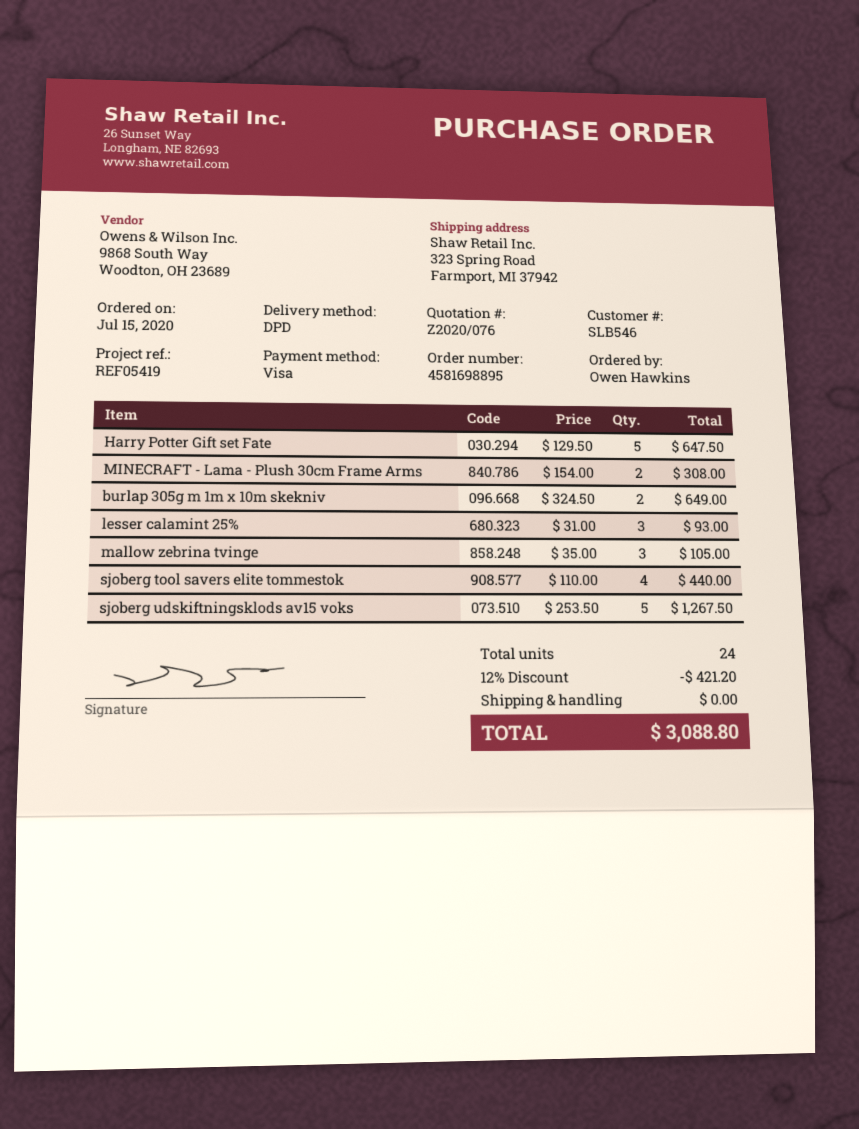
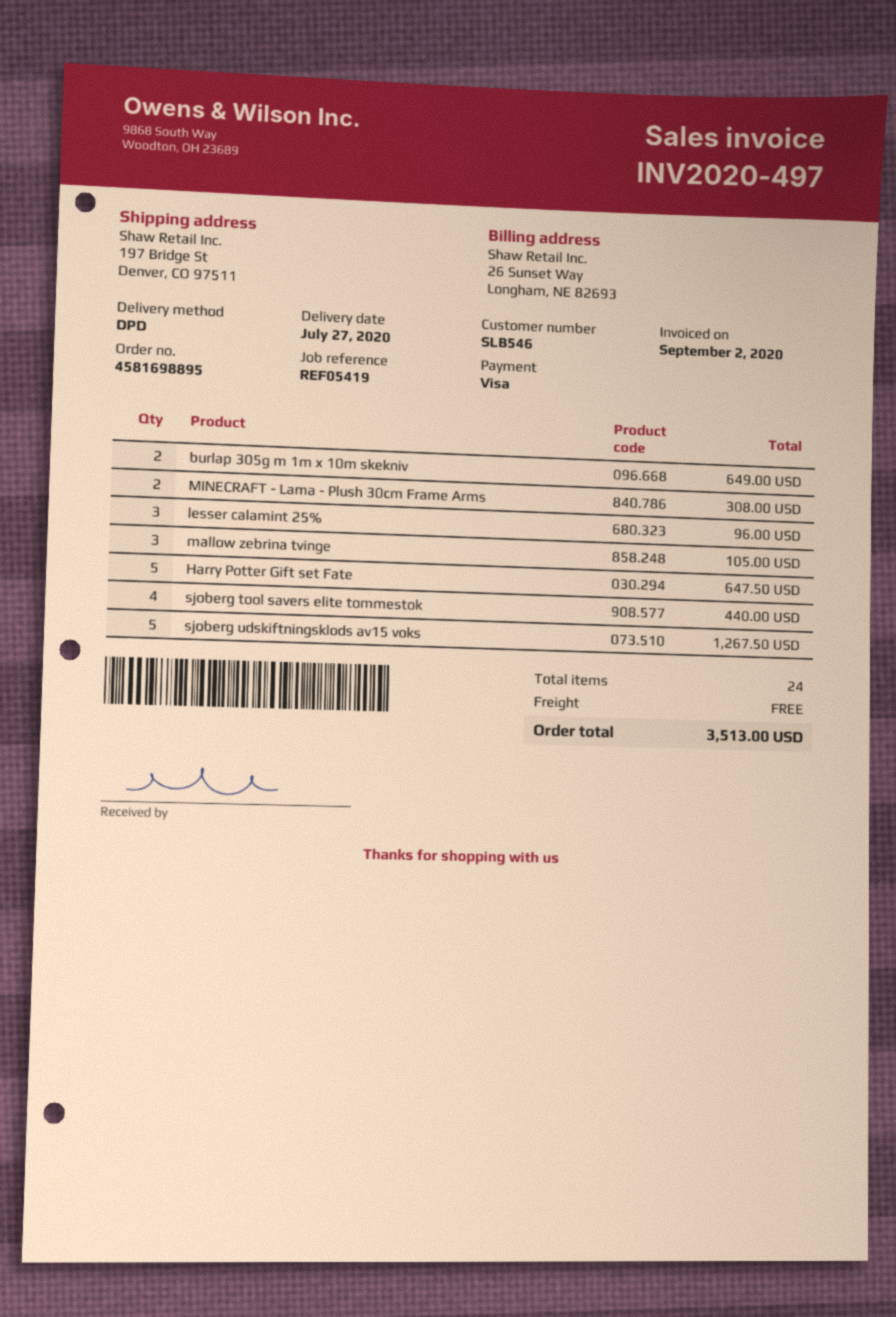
ship to: 323 Spring Road, Farmport, MI 37942 -> 197 Bridge St, Denver, CO 97511
lesser calamint 25%: 3 for 93.00 -> 3 for 96.00
discount: 12% = 421.20 -> none
total: 3088.80 -> 3513.00

